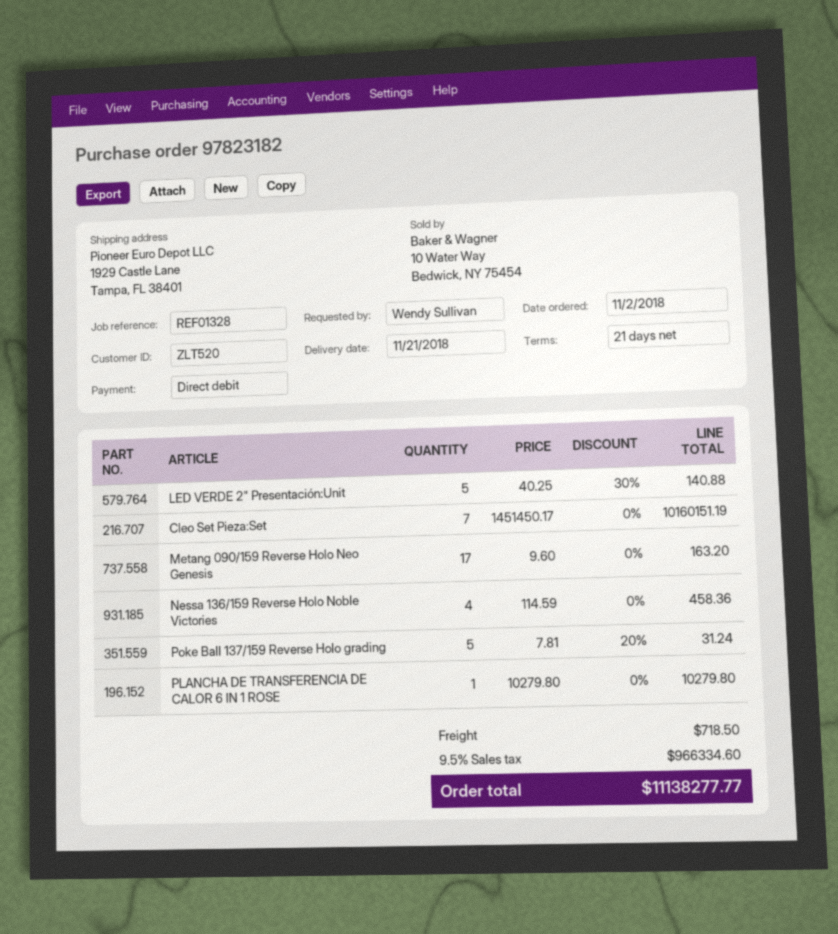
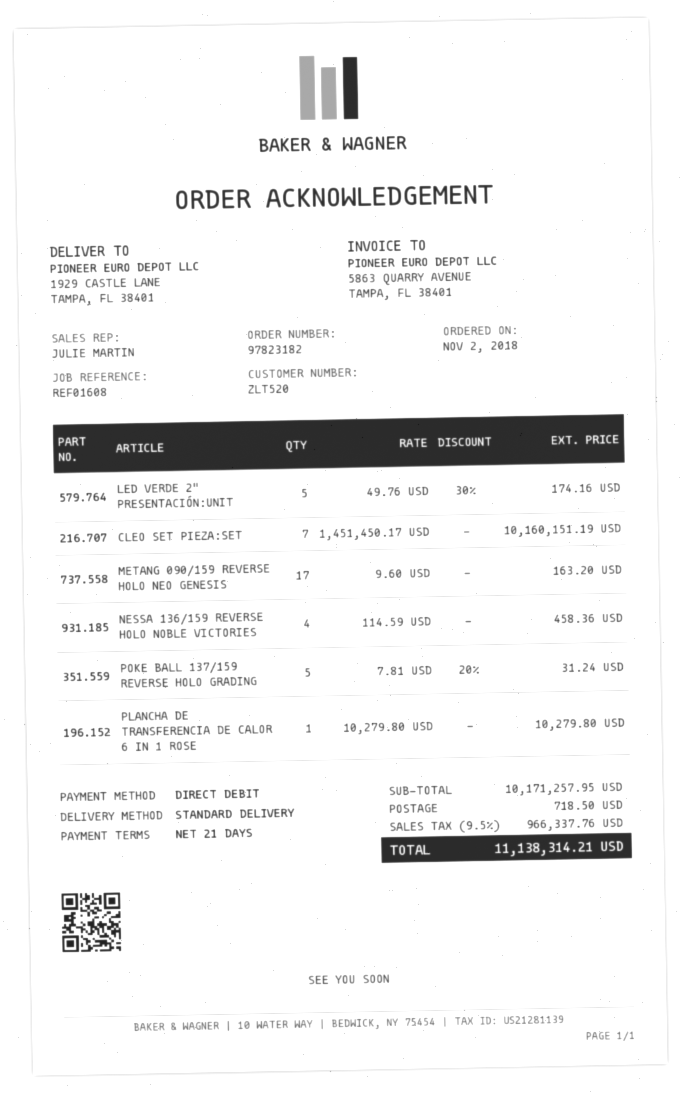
reference: REF01328 -> REF01608
LED VERDE 2" Presentación:Unit: 5 x 40.25 - 30% = 140.88 -> 5 x 49.76 - 30% = 174.16
tax: 9.5% = 966334.60 -> 9.5% = 966337.76
total: 11138277.77 -> 11138314.21

